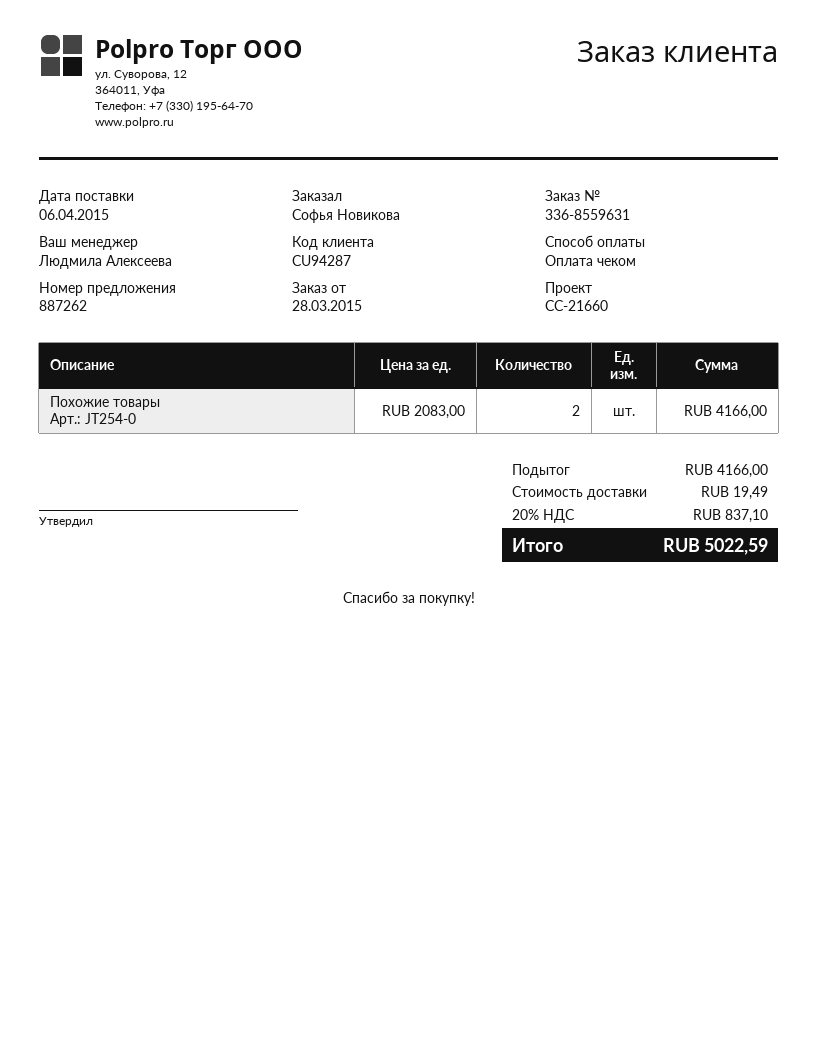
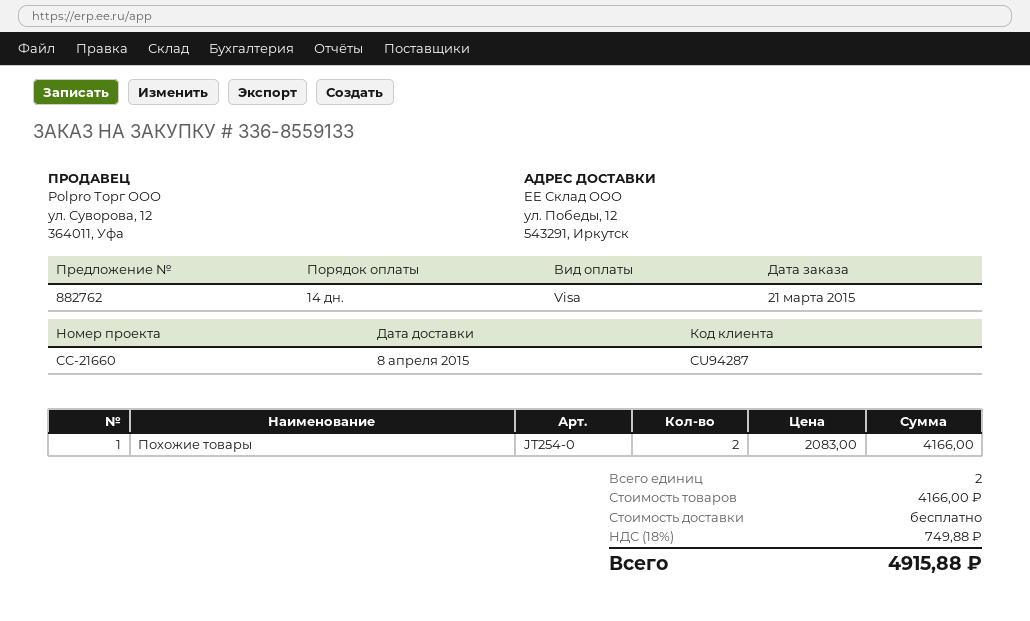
quote number: 887262 -> 882762
order number: 336-8559631 -> 336-8559133
order date: 2015-03-28 -> 2015-03-21
delivery date: 2015-04-06 -> 2015-04-08
payment method: cheque -> Visa
shipping: 19.49 -> 0.00
tax: 20% = 837.10 -> 18% = 749.88
total: 5022.59 -> 4915.88

